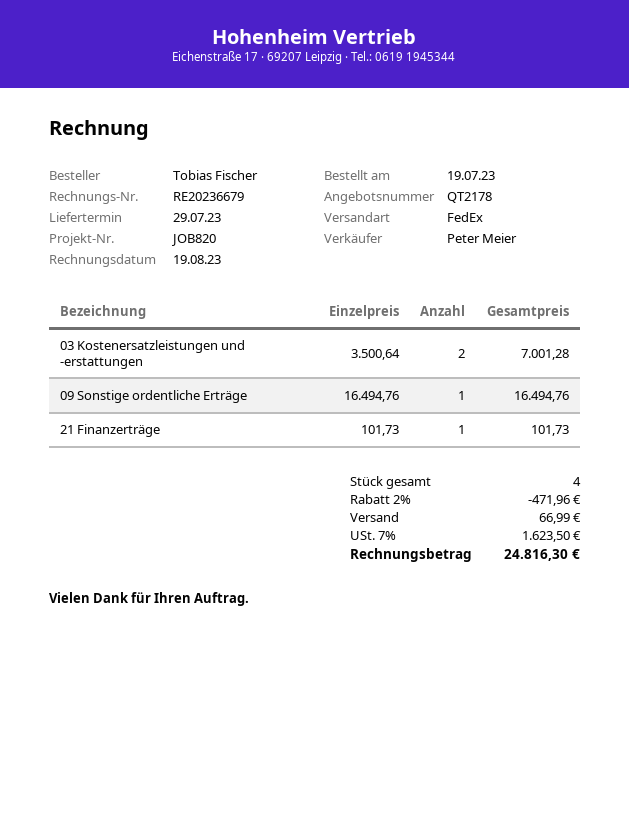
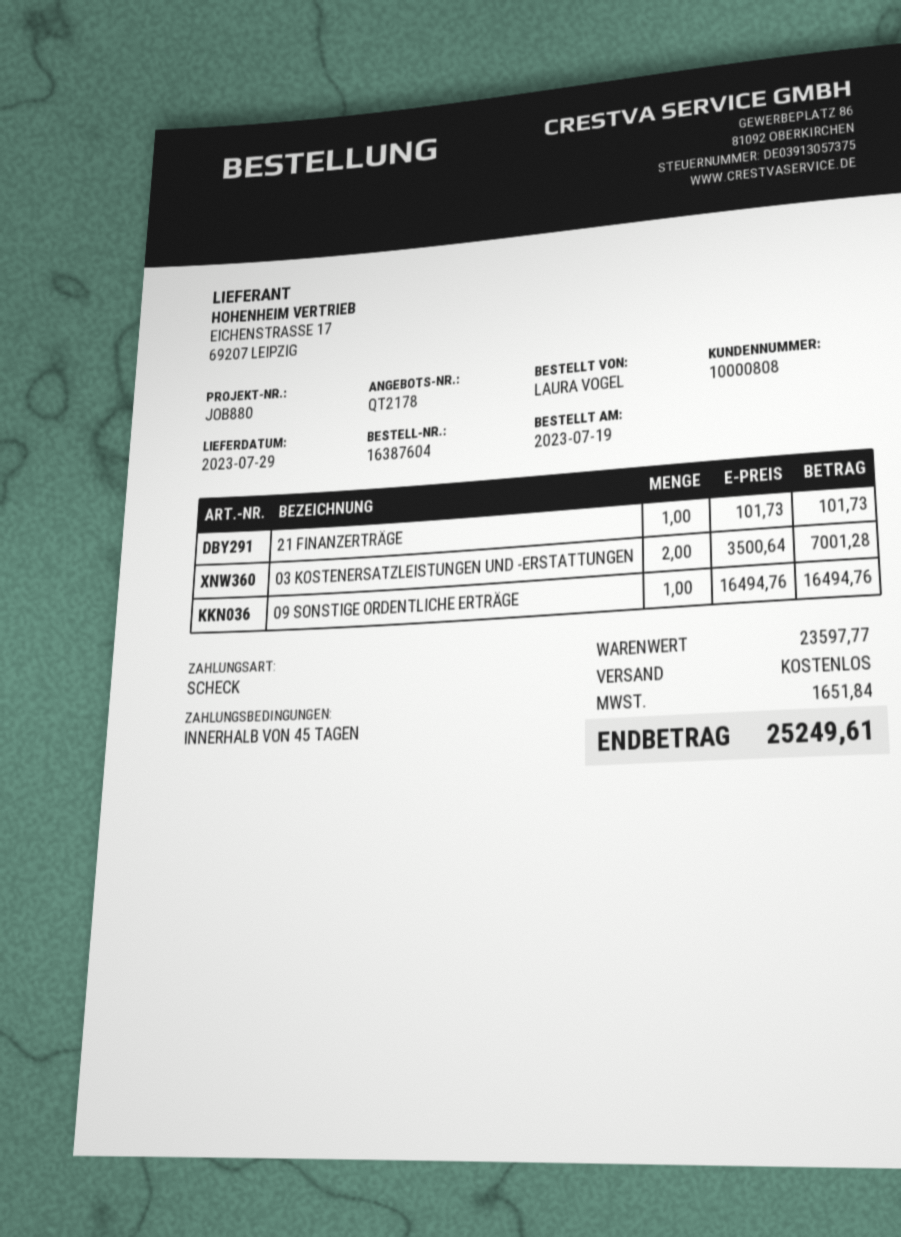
reference: JOB820 -> JOB880
ordered by: Tobias Fischer -> LAURA VOGEL
discount: 2% = 471.96 -> none
shipping: 66.99 -> 0.00
tax: 1623.50 -> 1651.84
total: 24816.30 -> 25249.61

